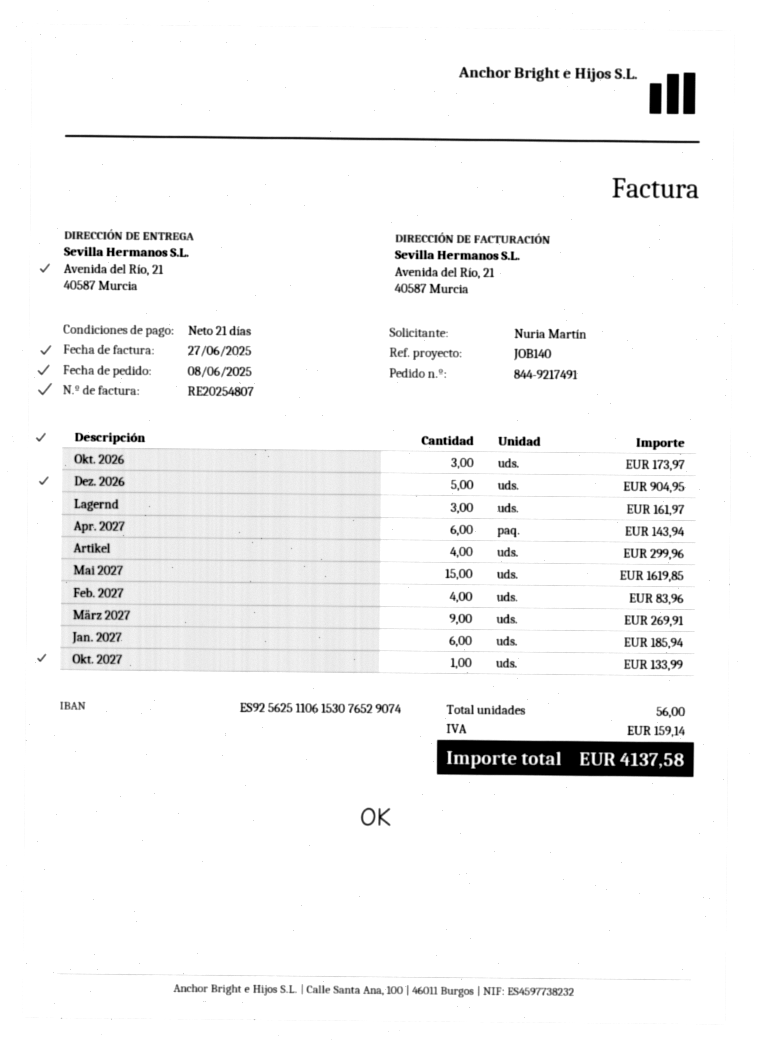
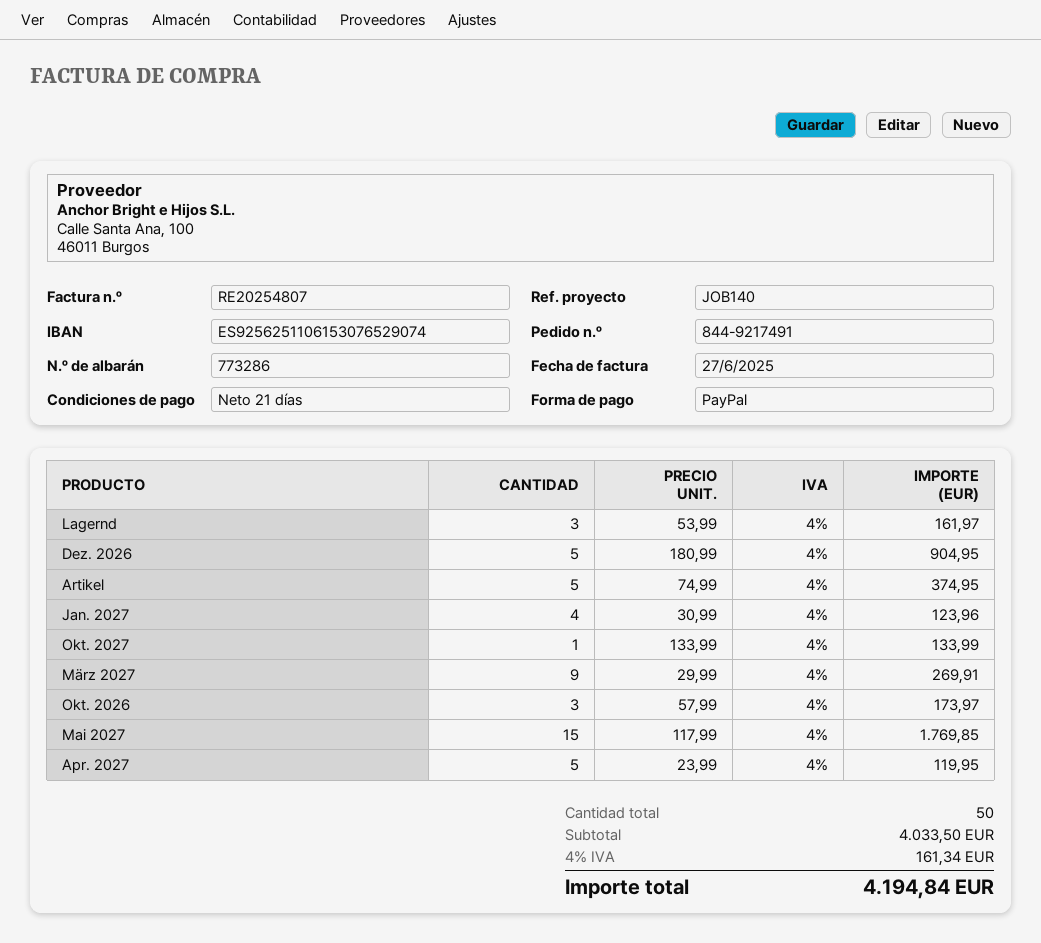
Apr. 2027: 6 for 143.94 -> 5 for 119.95
Artikel: 4 for 299.96 -> 5 for 374.95
Mai 2027: 15 for 1619.85 -> 15 for 1769.85
Feb. 2027: 4 for 83.96 -> none
Jan. 2027: 6 for 185.94 -> 4 for 123.96
total quantity: 56 -> 50
tax: 159.14 -> 161.34
total: 4137.58 -> 4194.84

